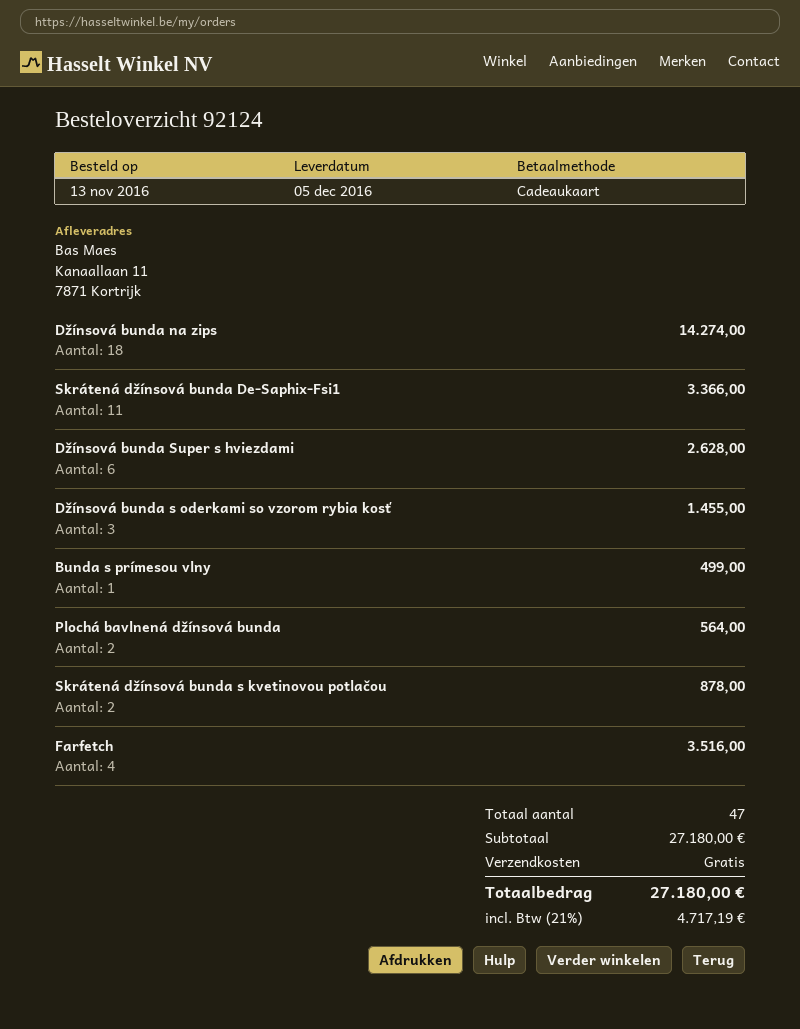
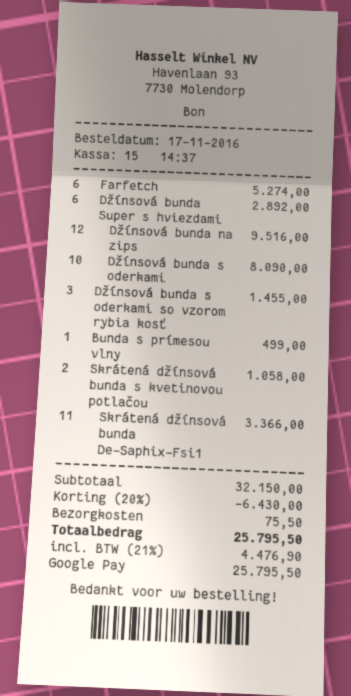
order date: 2016-11-13 -> 2016-11-17
payment method: gift card -> Google Pay
Džínsová bunda na zips: 18 for 14274.00 -> 12 for 9516.00
Džínsová bunda Super s hviezdami: 6 for 2628.00 -> 6 for 2892.00
Plochá bavlnená džínsová bunda: 2 for 564.00 -> none
Skrátená džínsová bunda s kvetinovou potlačou: 2 for 878.00 -> 2 for 1058.00
Farfetch: 4 for 3516.00 -> 6 for 5274.00
Džínsová bunda s oderkami: none -> 10 for 8090.00
subtotal: 27180.00 -> 32150.00
discount: none -> 20% = 6430.00
shipping: 0.00 -> 75.50
tax: 21% = 4717.19 -> 21% = 4476.90
total: 27180.00 -> 25795.50

